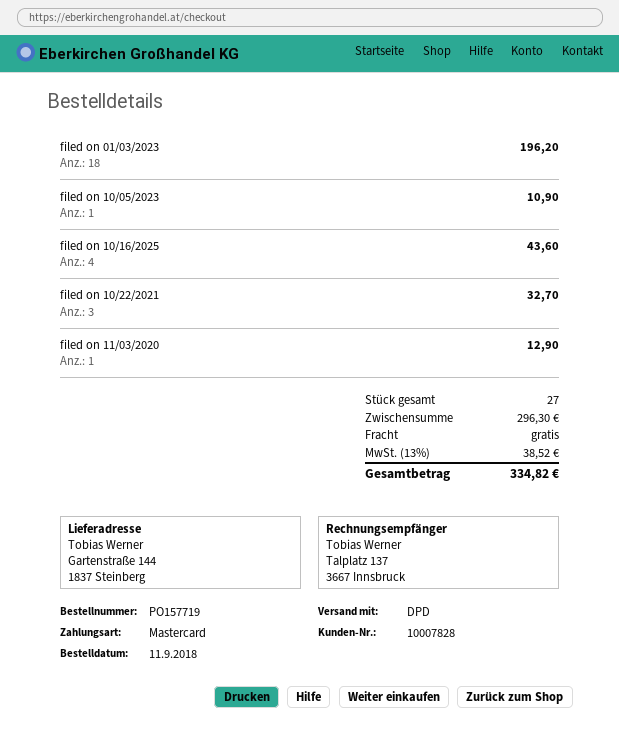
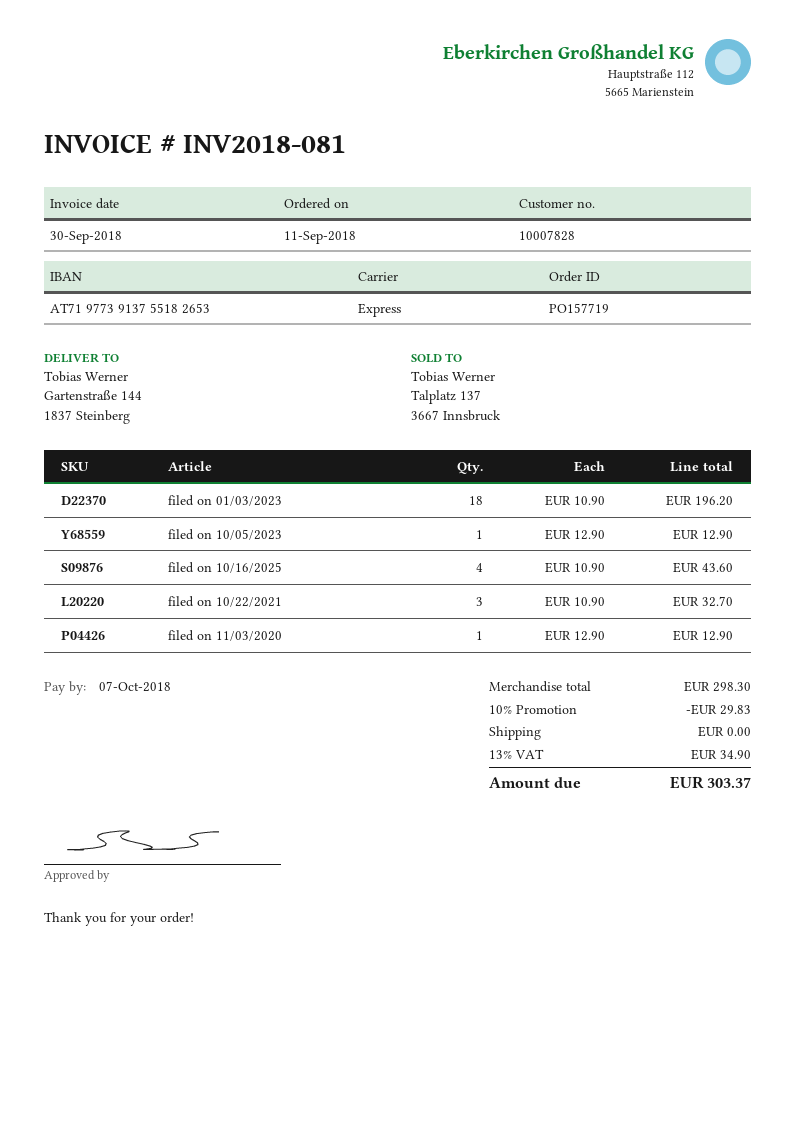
shipping method: DPD -> express
filed on 10/05/2023: 1 for 10.90 -> 1 for 12.90
subtotal: 296.30 -> 298.30
discount: none -> 10% = 29.83
tax: 13% = 38.52 -> 13% = 34.90
total: 334.82 -> 303.37

